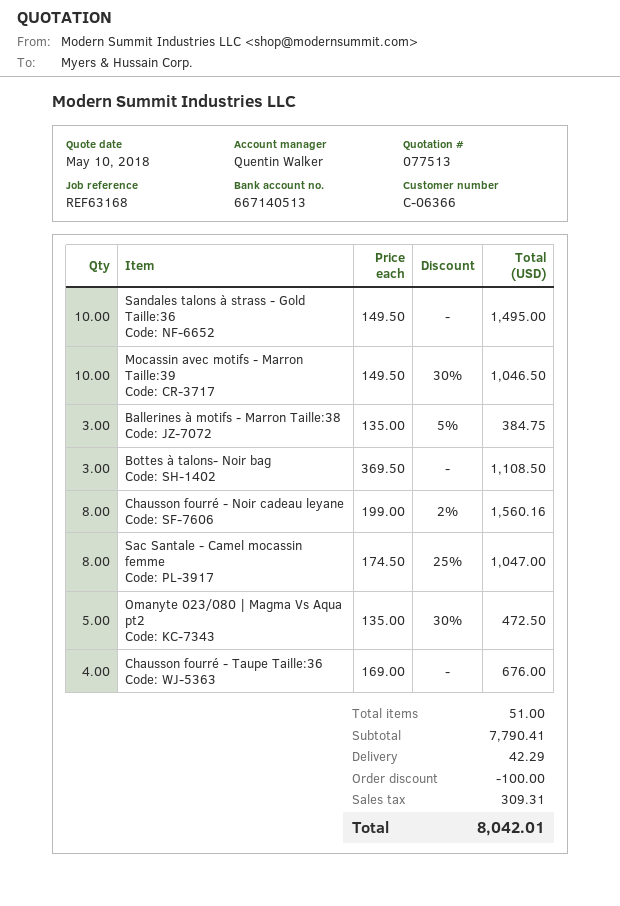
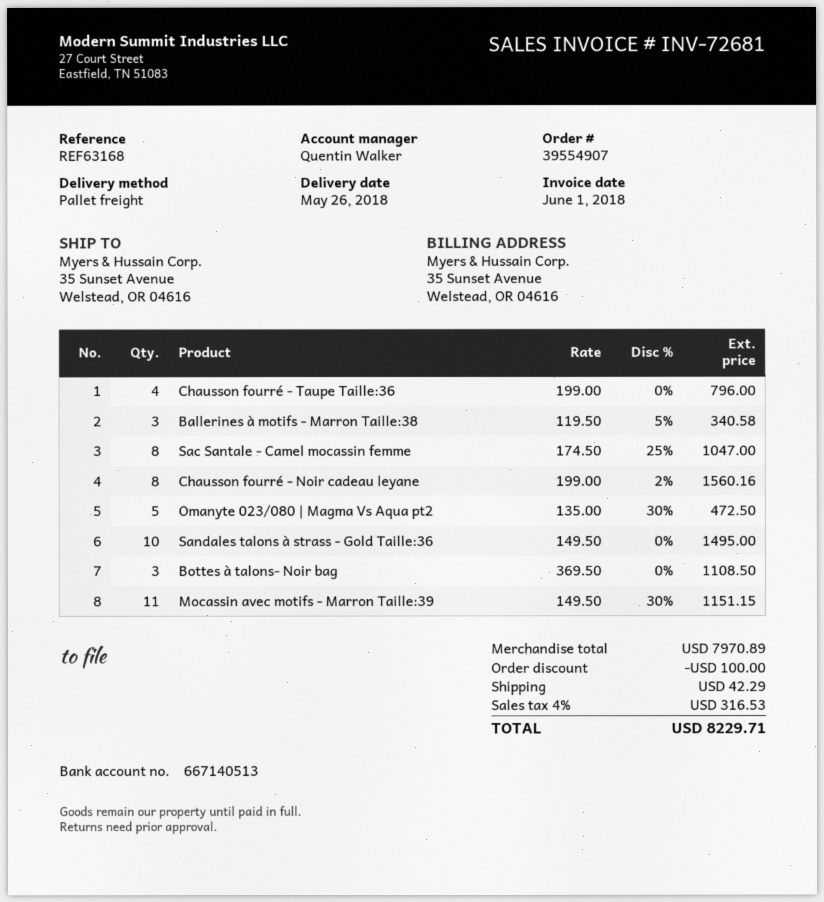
Mocassin avec motifs - Marron Taille:39: 10 x 149.50 - 30% = 1046.50 -> 11 x 149.50 - 30% = 1151.15
Ballerines à motifs - Marron Taille:38: 3 x 135.00 - 5% = 384.75 -> 3 x 119.50 - 5% = 340.58
Chausson fourré - Taupe Taille:36: 4 x 169.00 = 676.00 -> 4 x 199.00 = 796.00
subtotal: 7790.41 -> 7970.89
tax: 309.31 -> 316.53
total: 8042.01 -> 8229.71

